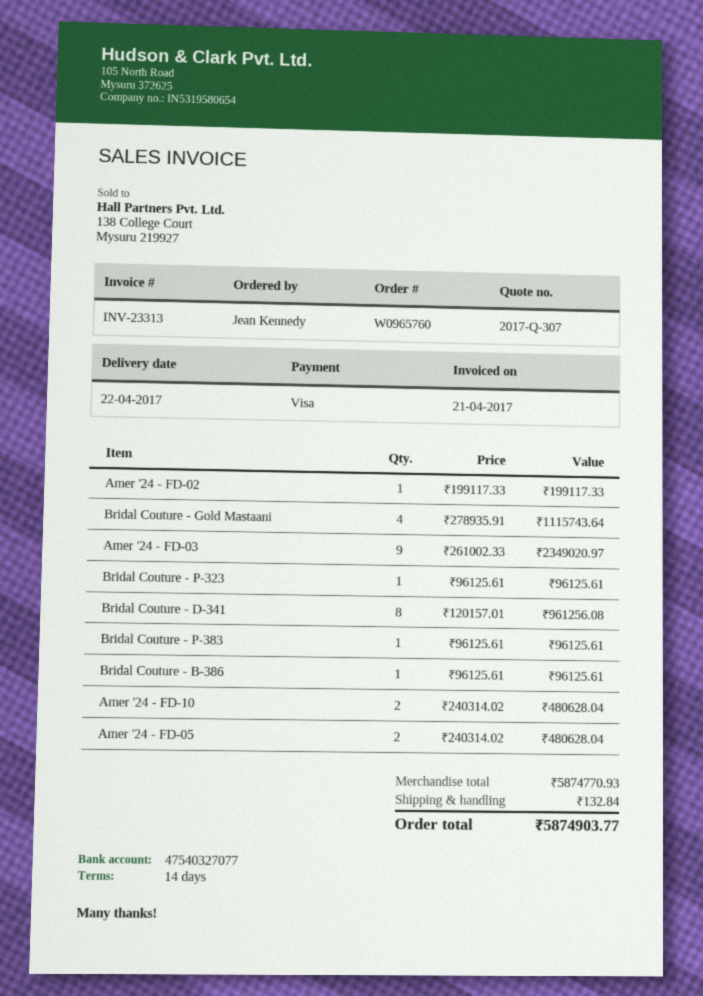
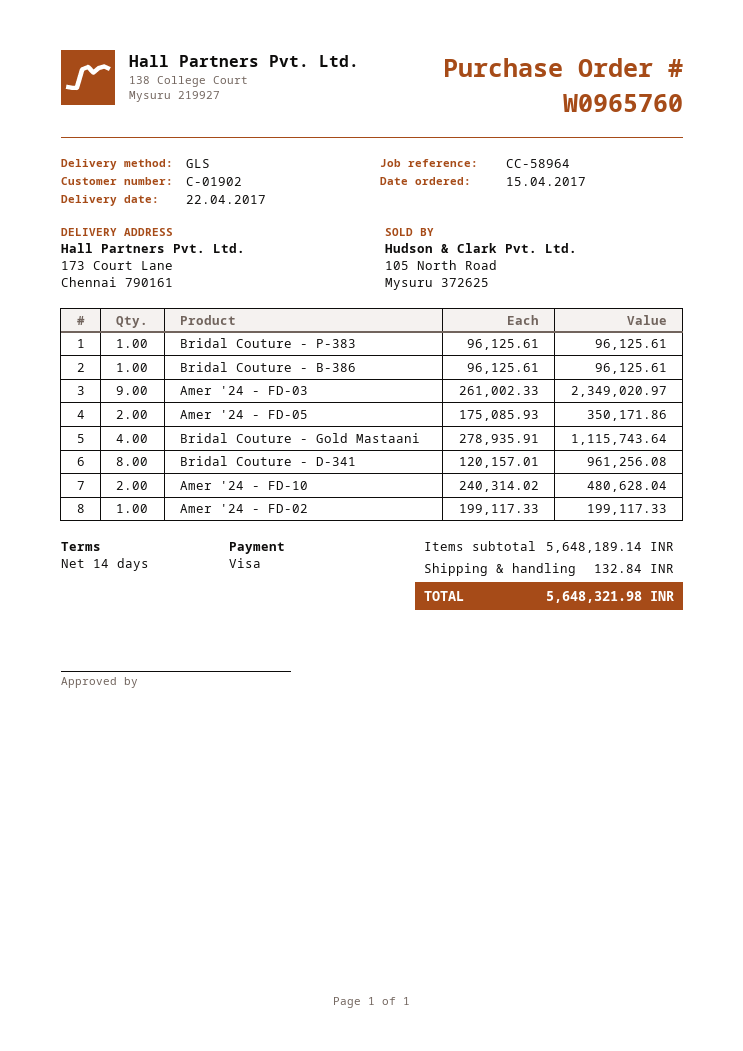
Bridal Couture - P-323: 1 x 96125.61 = 96125.61 -> none
Amer '24 - FD-05: 2 x 240314.02 = 480628.04 -> 2 x 175085.93 = 350171.86
subtotal: 5874770.93 -> 5648189.14
total: 5874903.77 -> 5648321.98

